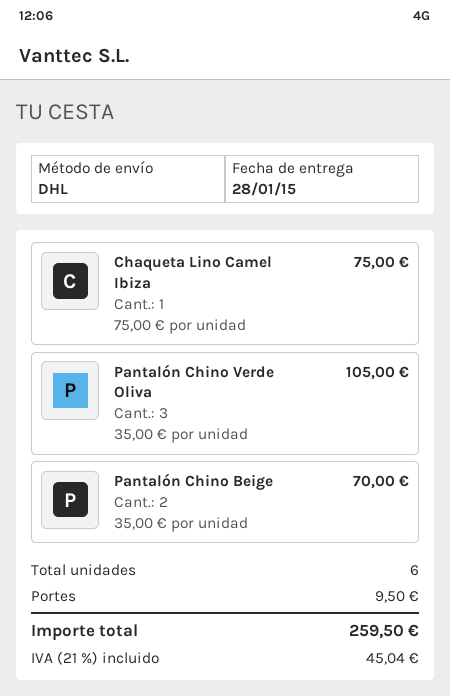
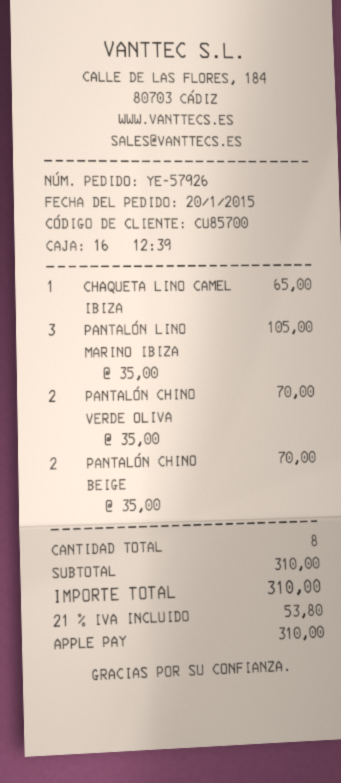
Chaqueta Lino Camel Ibiza: 1 x 75.00 = 75.00 -> 1 x 65.00 = 65.00
Pantalón Chino Verde Oliva: 3 x 35.00 = 105.00 -> 2 x 35.00 = 70.00
PANTALÓN LINO MARINO IBIZA: none -> 3 x 35.00 = 105.00
total quantity: 6 -> 8
shipping: 9.50 -> none
tax: 21% = 45.04 -> 21% = 53.80
total: 259.50 -> 310.00

